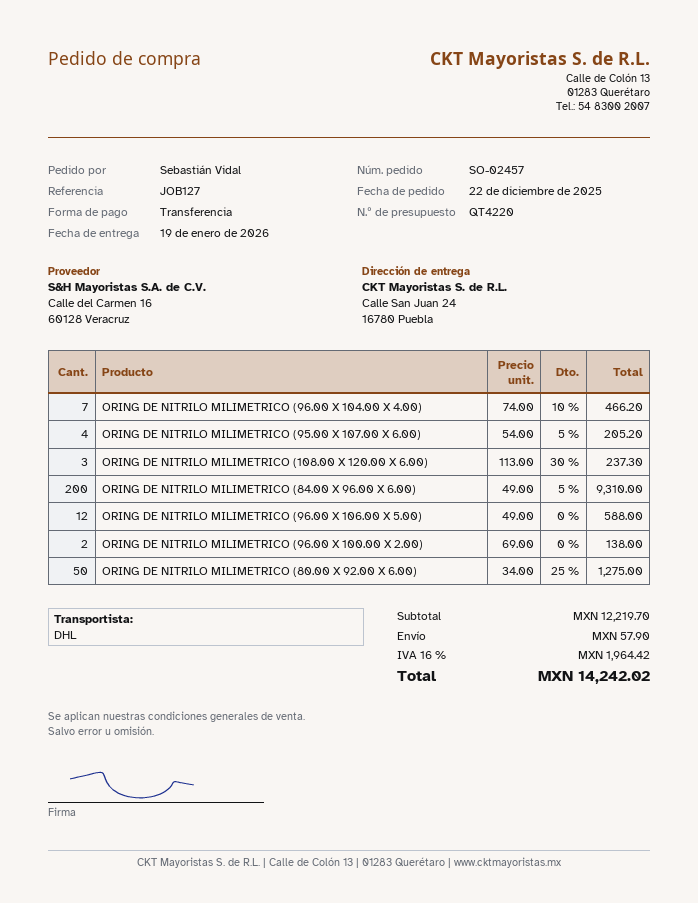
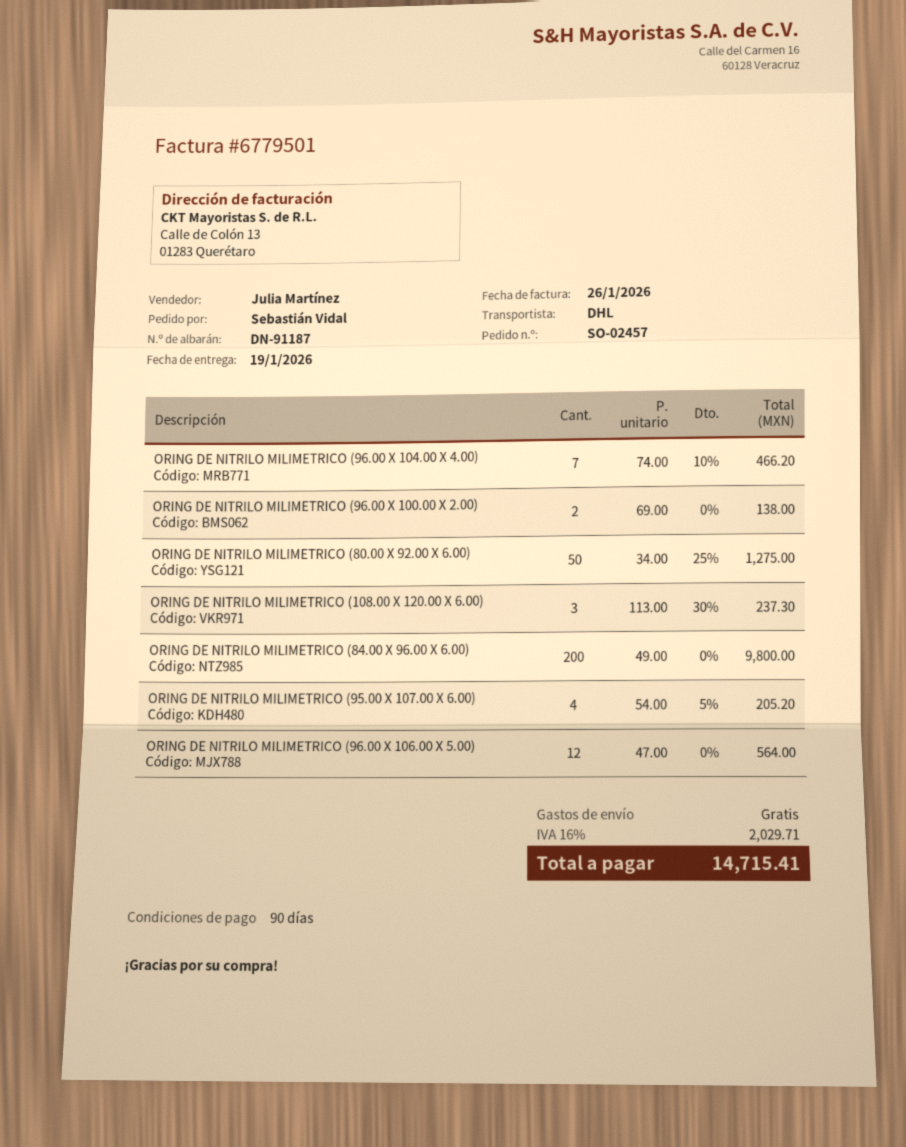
ORING DE NITRILO MILIMETRICO (84.00 X 96.00 X 6.00): 200 x 49.00 - 5% = 9310.00 -> 200 x 49.00 = 9800.00
ORING DE NITRILO MILIMETRICO (96.00 X 106.00 X 5.00): 12 x 49.00 = 588.00 -> 12 x 47.00 = 564.00
shipping: 57.90 -> 0.00
tax: 16% = 1964.42 -> 16% = 2029.71
total: 14242.02 -> 14715.41

